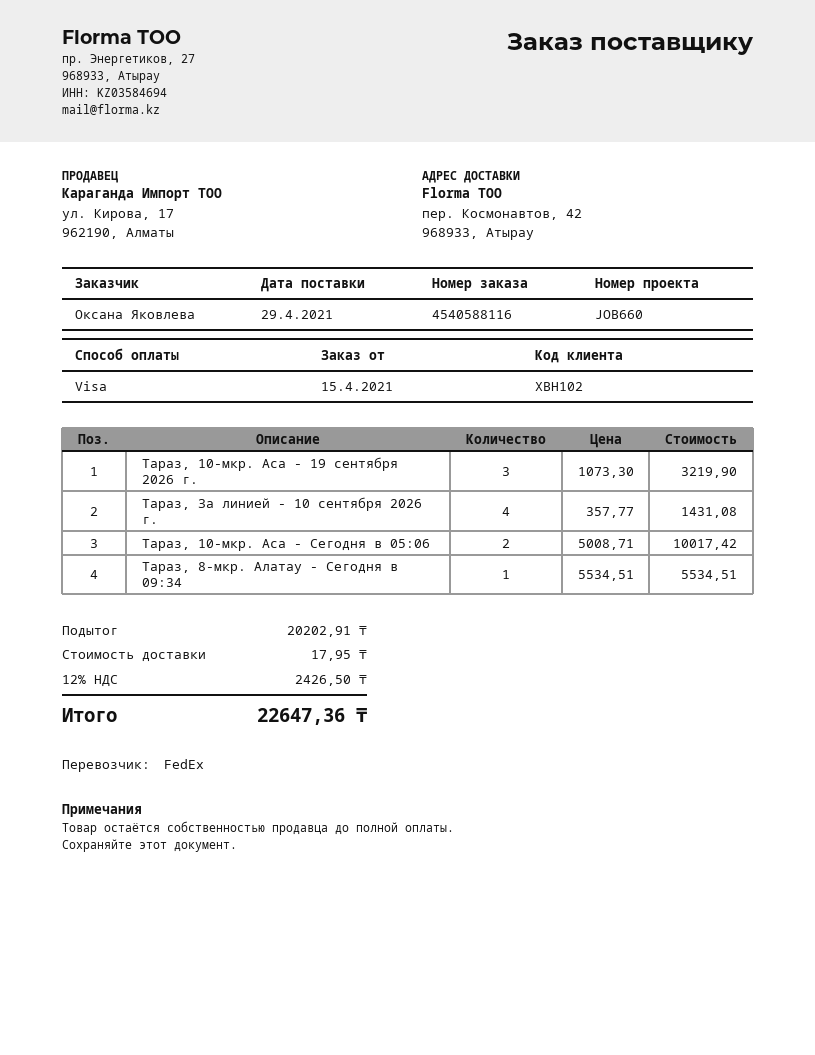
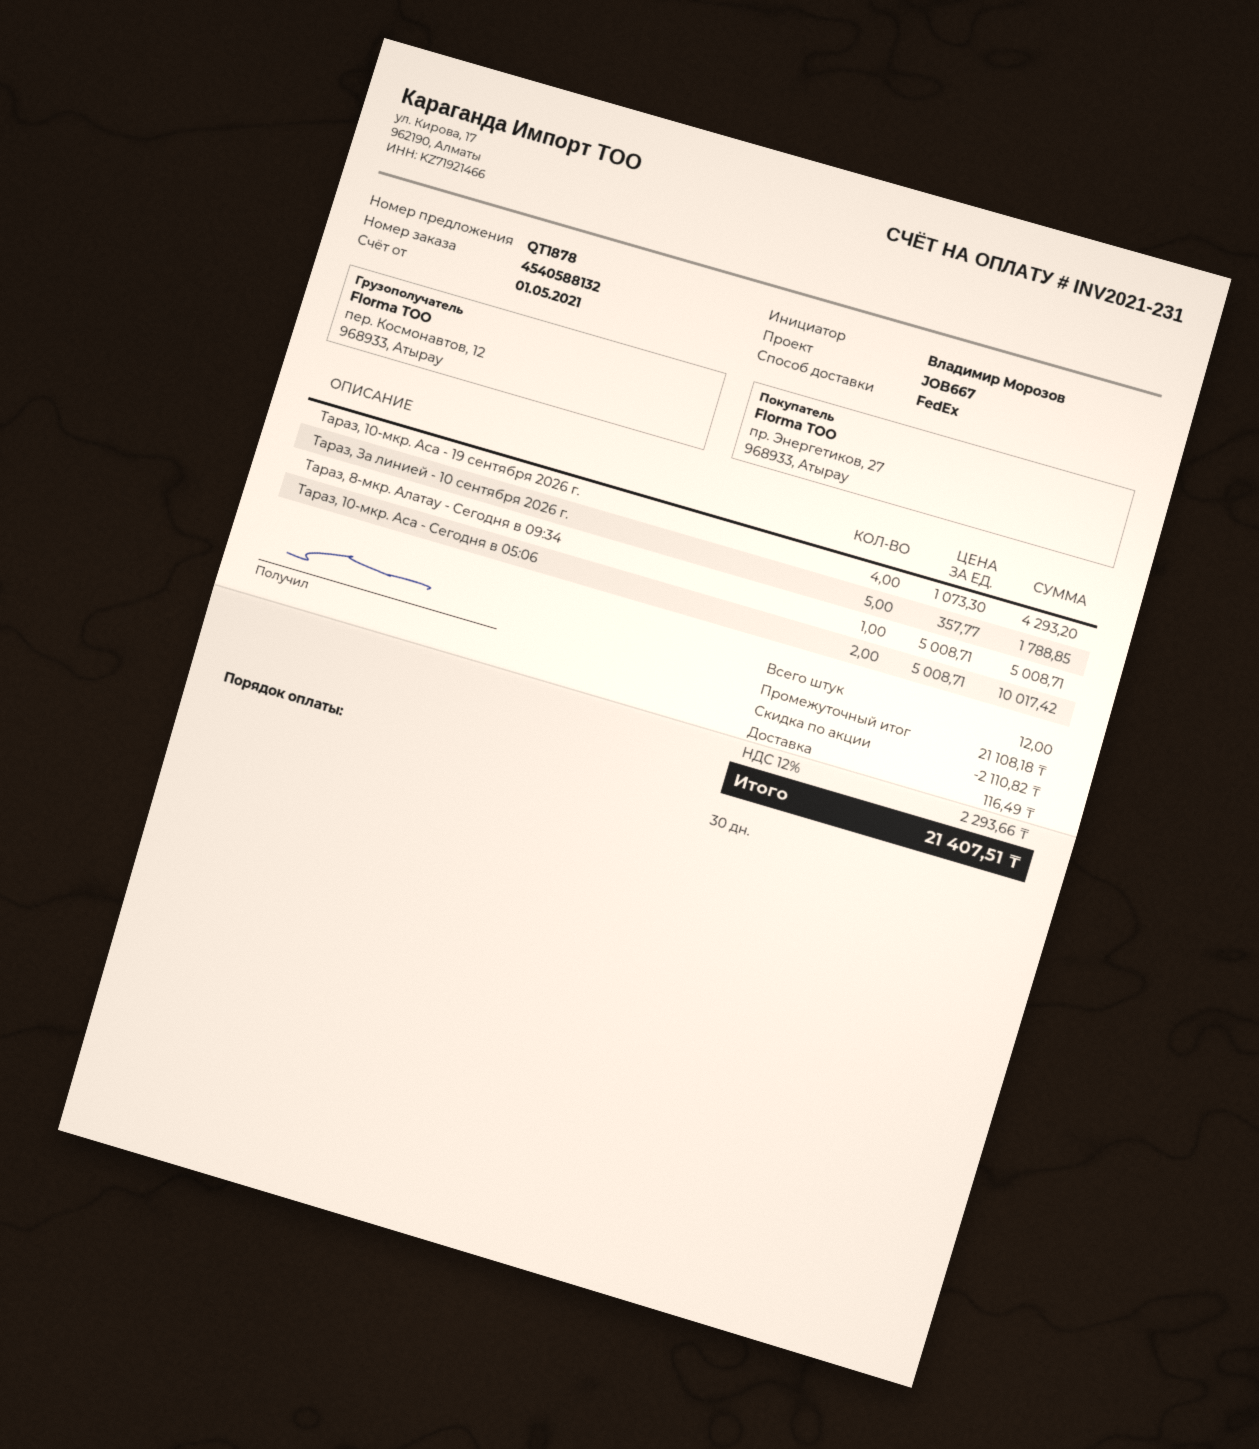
order number: 4540588116 -> 4540588132
reference: JOB660 -> JOB667
ordered by: Оксана Яковлева -> Владимир Морозов
ship to: пер. Космонавтов, 42, 968933, Атырау -> пер. Космонавтов, 12, 968933, Атырау
Тараз, 10-мкр. Аса - 19 сентября 2026 г.: 3 x 1073.30 = 3219.90 -> 4 x 1073.30 = 4293.20
Тараз, За линией - 10 сентября 2026 г.: 4 x 357.77 = 1431.08 -> 5 x 357.77 = 1788.85
Тараз, 8-мкр. Алатау - Сегодня в 09:34: 1 x 5534.51 = 5534.51 -> 1 x 5008.71 = 5008.71
subtotal: 20202.91 -> 21108.18
discount: none -> 2110.82
shipping: 17.95 -> 116.49
tax: 12% = 2426.50 -> 12% = 2293.66
total: 22647.36 -> 21407.51

